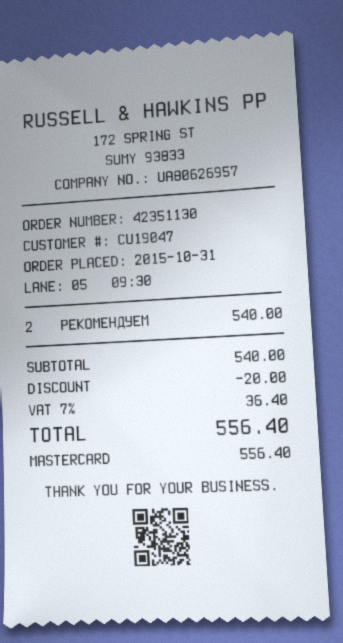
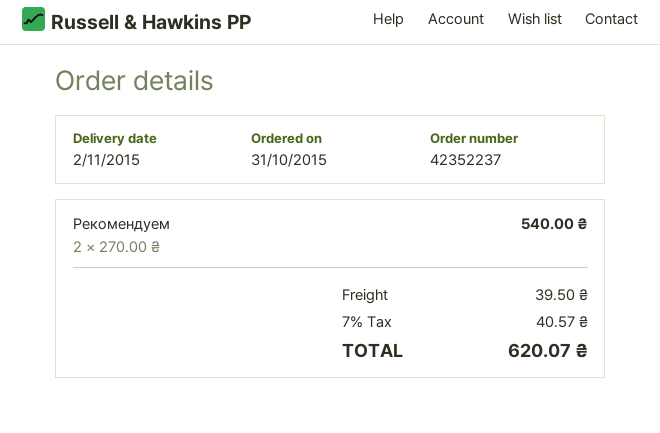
order number: 42351130 -> 42352237
discount: 20.00 -> none
shipping: none -> 39.50
tax: 7% = 36.40 -> 7% = 40.57
total: 556.40 -> 620.07

